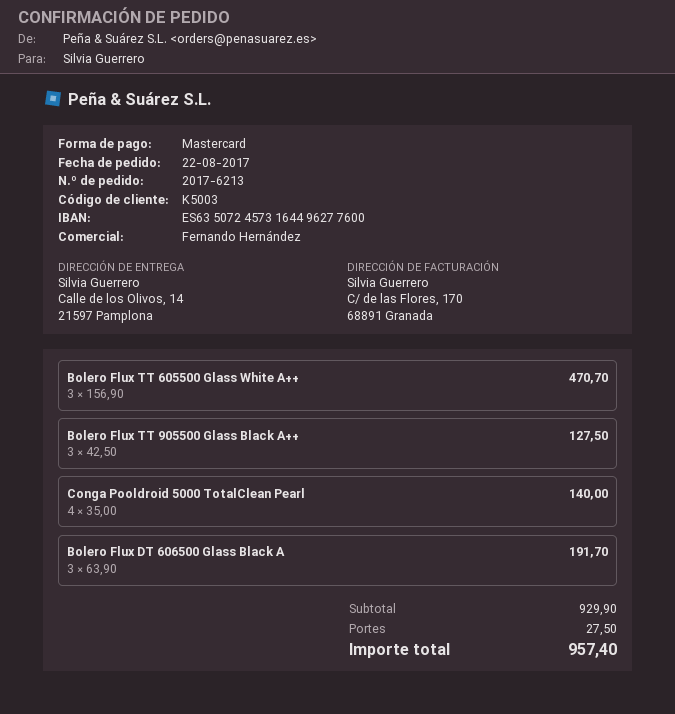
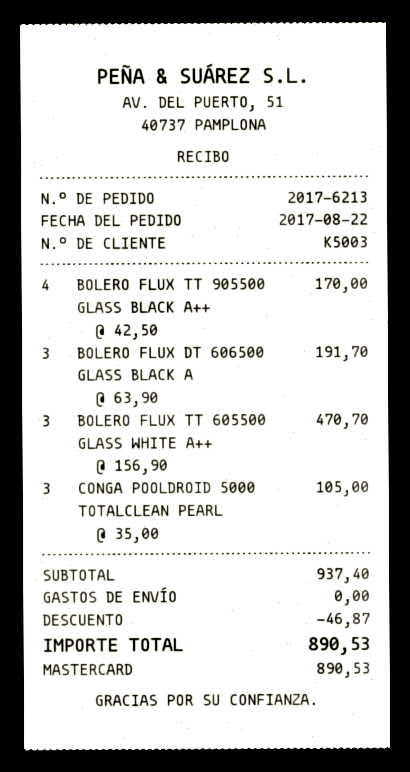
Bolero Flux TT 905500 Glass Black A++: 3 x 42.50 = 127.50 -> 4 x 42.50 = 170.00
Conga Pooldroid 5000 TotalClean Pearl: 4 x 35.00 = 140.00 -> 3 x 35.00 = 105.00
subtotal: 929.90 -> 937.40
discount: none -> 46.87
shipping: 27.50 -> 0.00
total: 957.40 -> 890.53

